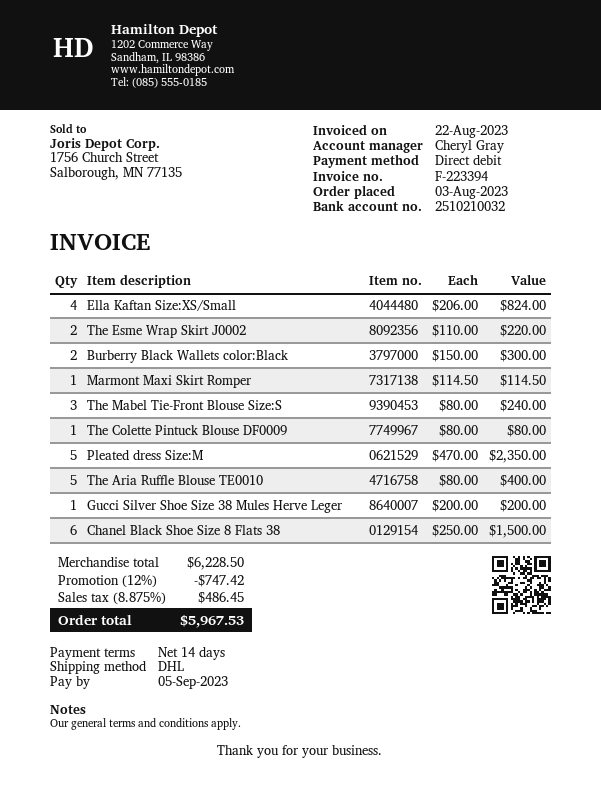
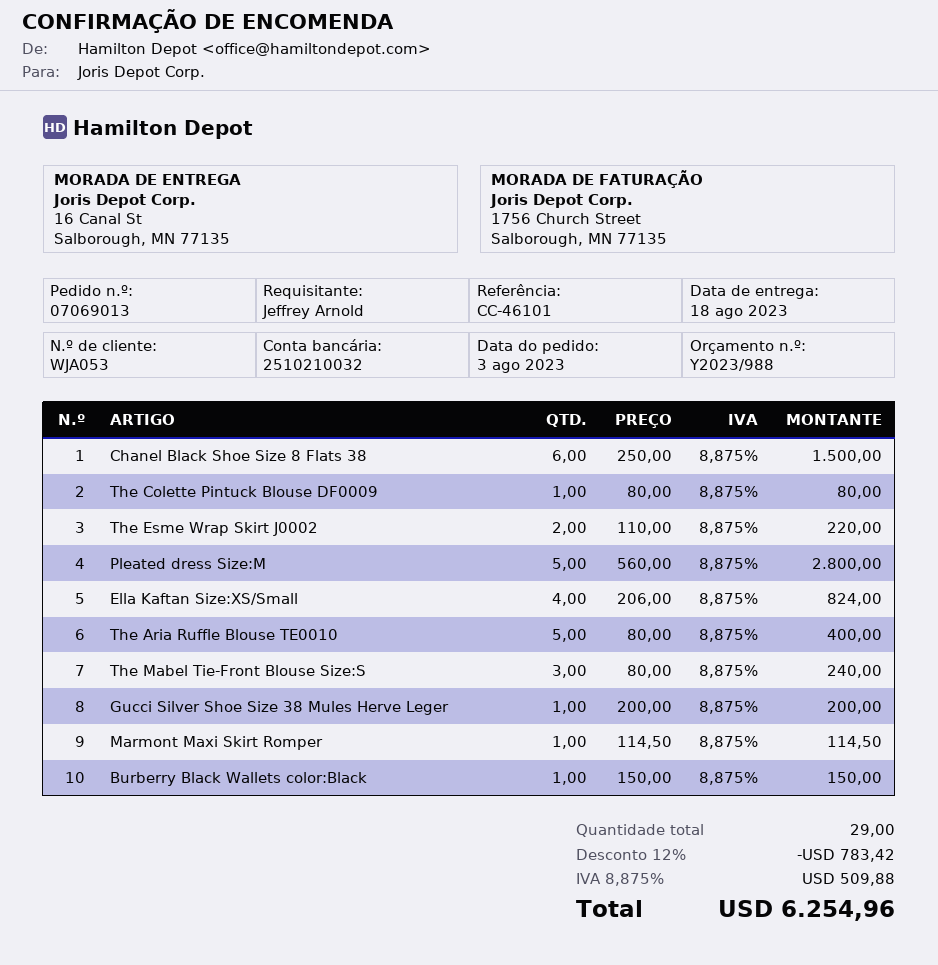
Burberry Black Wallets color:Black: 2 x 150.00 = 300.00 -> 1 x 150.00 = 150.00
Pleated dress Size:M: 5 x 470.00 = 2350.00 -> 5 x 560.00 = 2800.00
discount: 12% = 747.42 -> 12% = 783.42
tax: 8.875% = 486.45 -> 8.875% = 509.88
total: 5967.53 -> 6254.96

